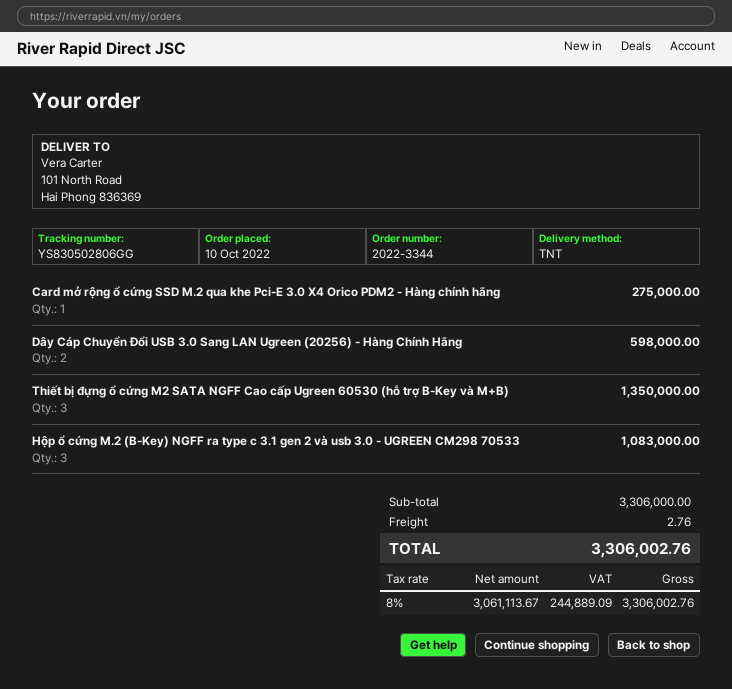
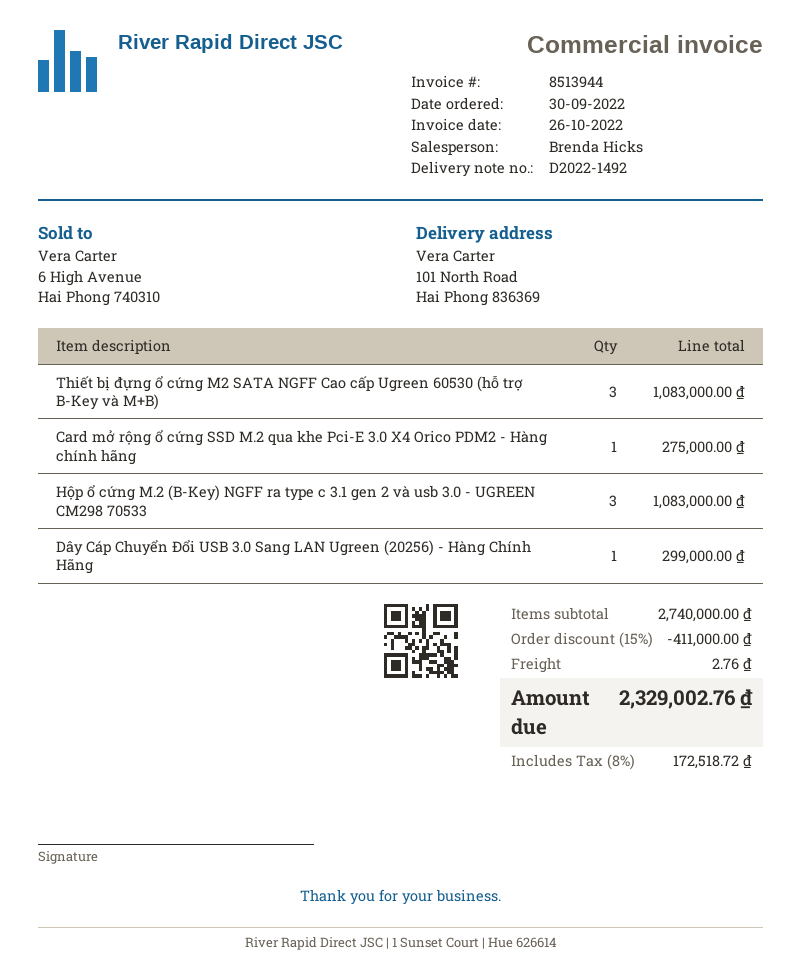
order date: 2022-10-10 -> 2022-09-30
Dây Cáp Chuyển Đổi USB 3.0 Sang LAN Ugreen (20256) - Hàng Chính Hãng: 2 for 598000.00 -> 1 for 299000.00
Thiết bị đựng ổ cứng M2 SATA NGFF Cao cấp Ugreen 60530 (hỗ trợ B-Key và M+B): 3 for 1350000.00 -> 3 for 1083000.00
subtotal: 3306000.00 -> 2740000.00
discount: none -> 15% = 411000.00
tax: 8% = 244889.09 -> 8% = 172518.72
total: 3306002.76 -> 2329002.76

